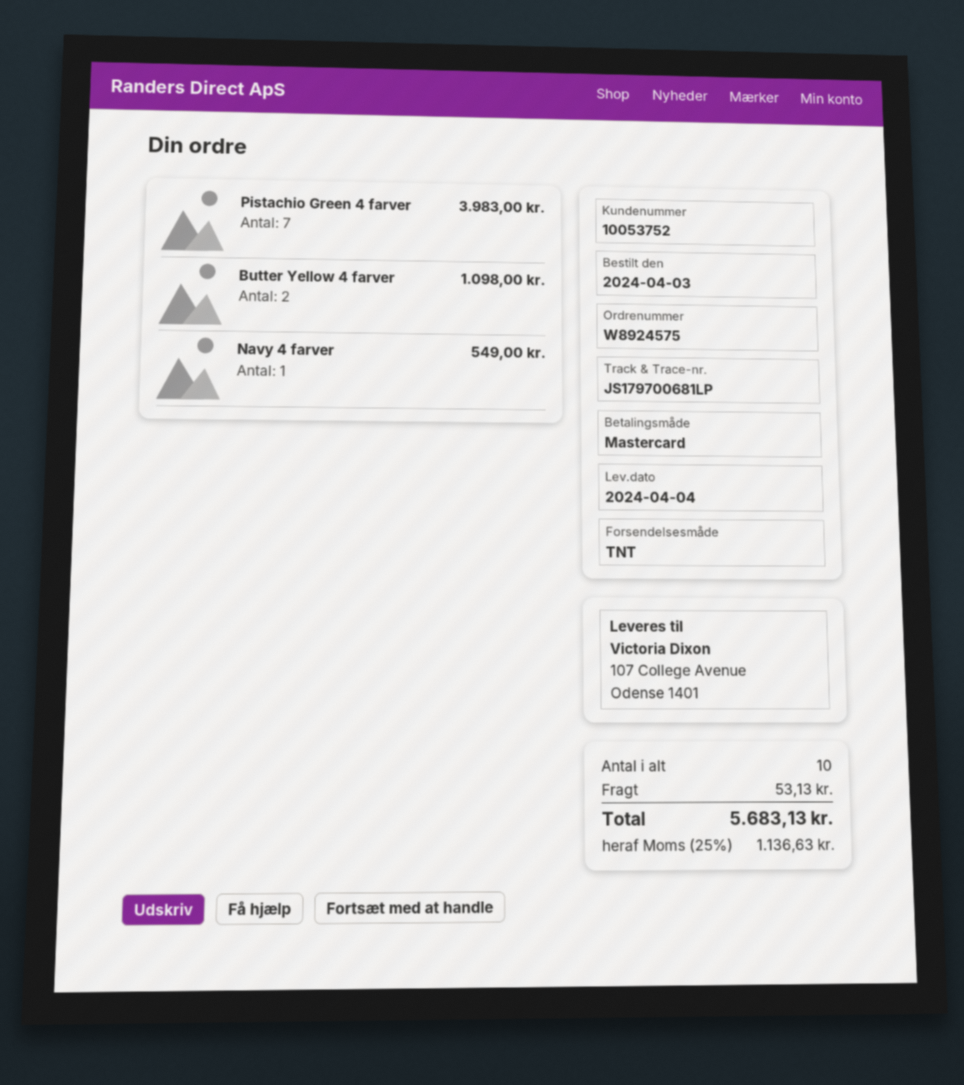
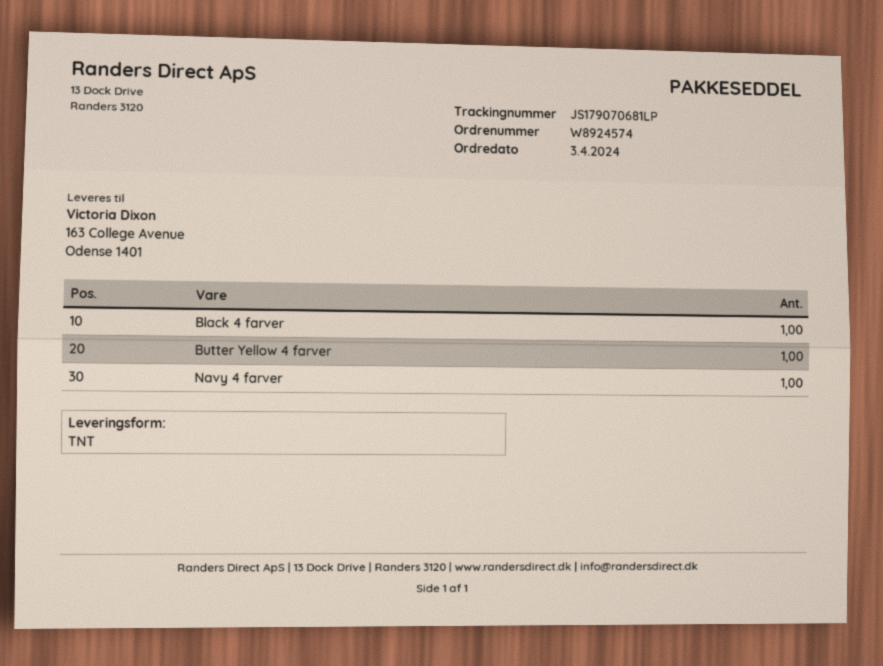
order number: W8924575 -> W8924574
tracking number: JS179700681LP -> JS179070681LP
ship to: 107 College Avenue, Odense 1401 -> 163 College Avenue, Odense 1401
Pistachio Green 4 farver: 7 -> none
Butter Yellow 4 farver: 2 -> 1
Black 4 farver: none -> 1

